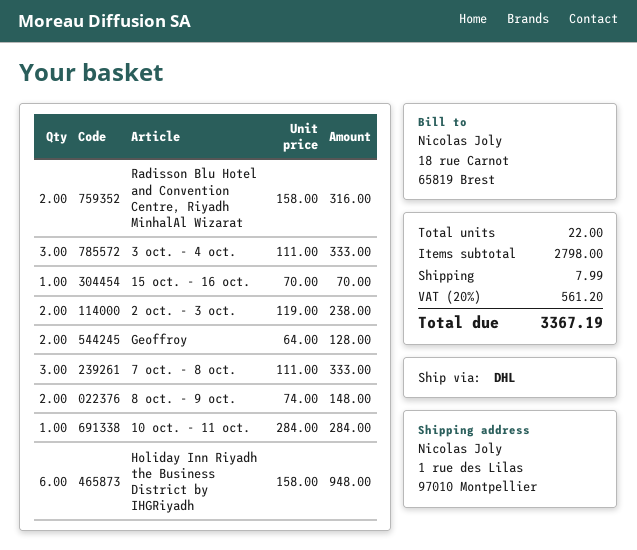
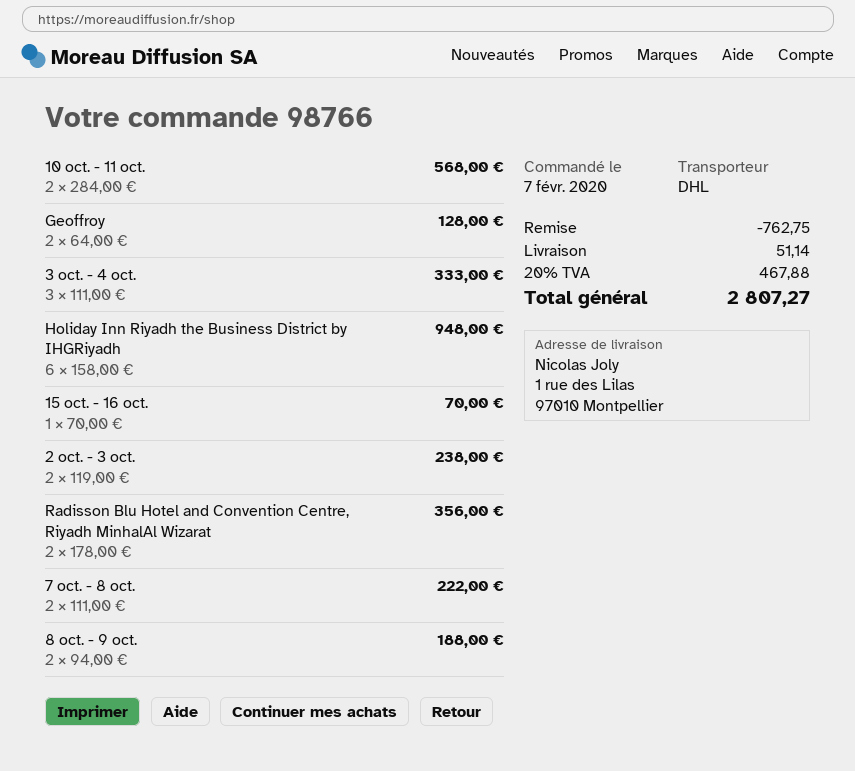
Radisson Blu Hotel and Convention Centre, Riyadh MinhalAl Wizarat: 2 x 158.00 = 316.00 -> 2 x 178.00 = 356.00
7 oct. - 8 oct.: 3 x 111.00 = 333.00 -> 2 x 111.00 = 222.00
8 oct. - 9 oct.: 2 x 74.00 = 148.00 -> 2 x 94.00 = 188.00
10 oct. - 11 oct.: 1 x 284.00 = 284.00 -> 2 x 284.00 = 568.00
discount: none -> 762.75
shipping: 7.99 -> 51.14
tax: 20% = 561.20 -> 20% = 467.88
total: 3367.19 -> 2807.27

